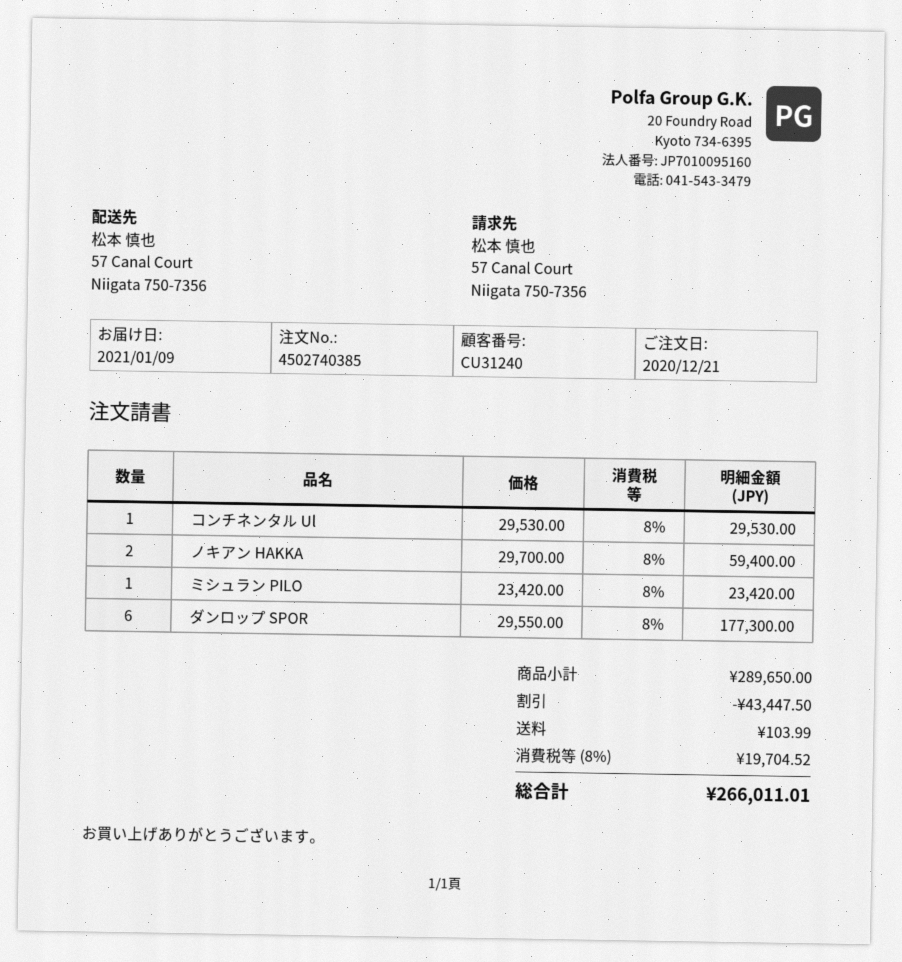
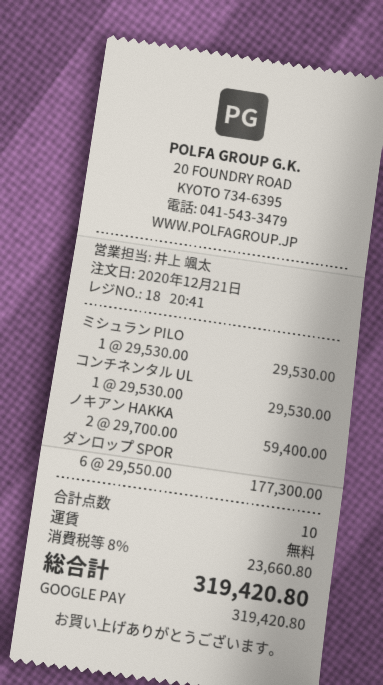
ミシュラン PILO: 1 x 23420.00 = 23420.00 -> 1 x 29530.00 = 29530.00
discount: 43447.50 -> none
shipping: 103.99 -> 0.00
tax: 8% = 19704.52 -> 8% = 23660.80
total: 266011.01 -> 319420.80

